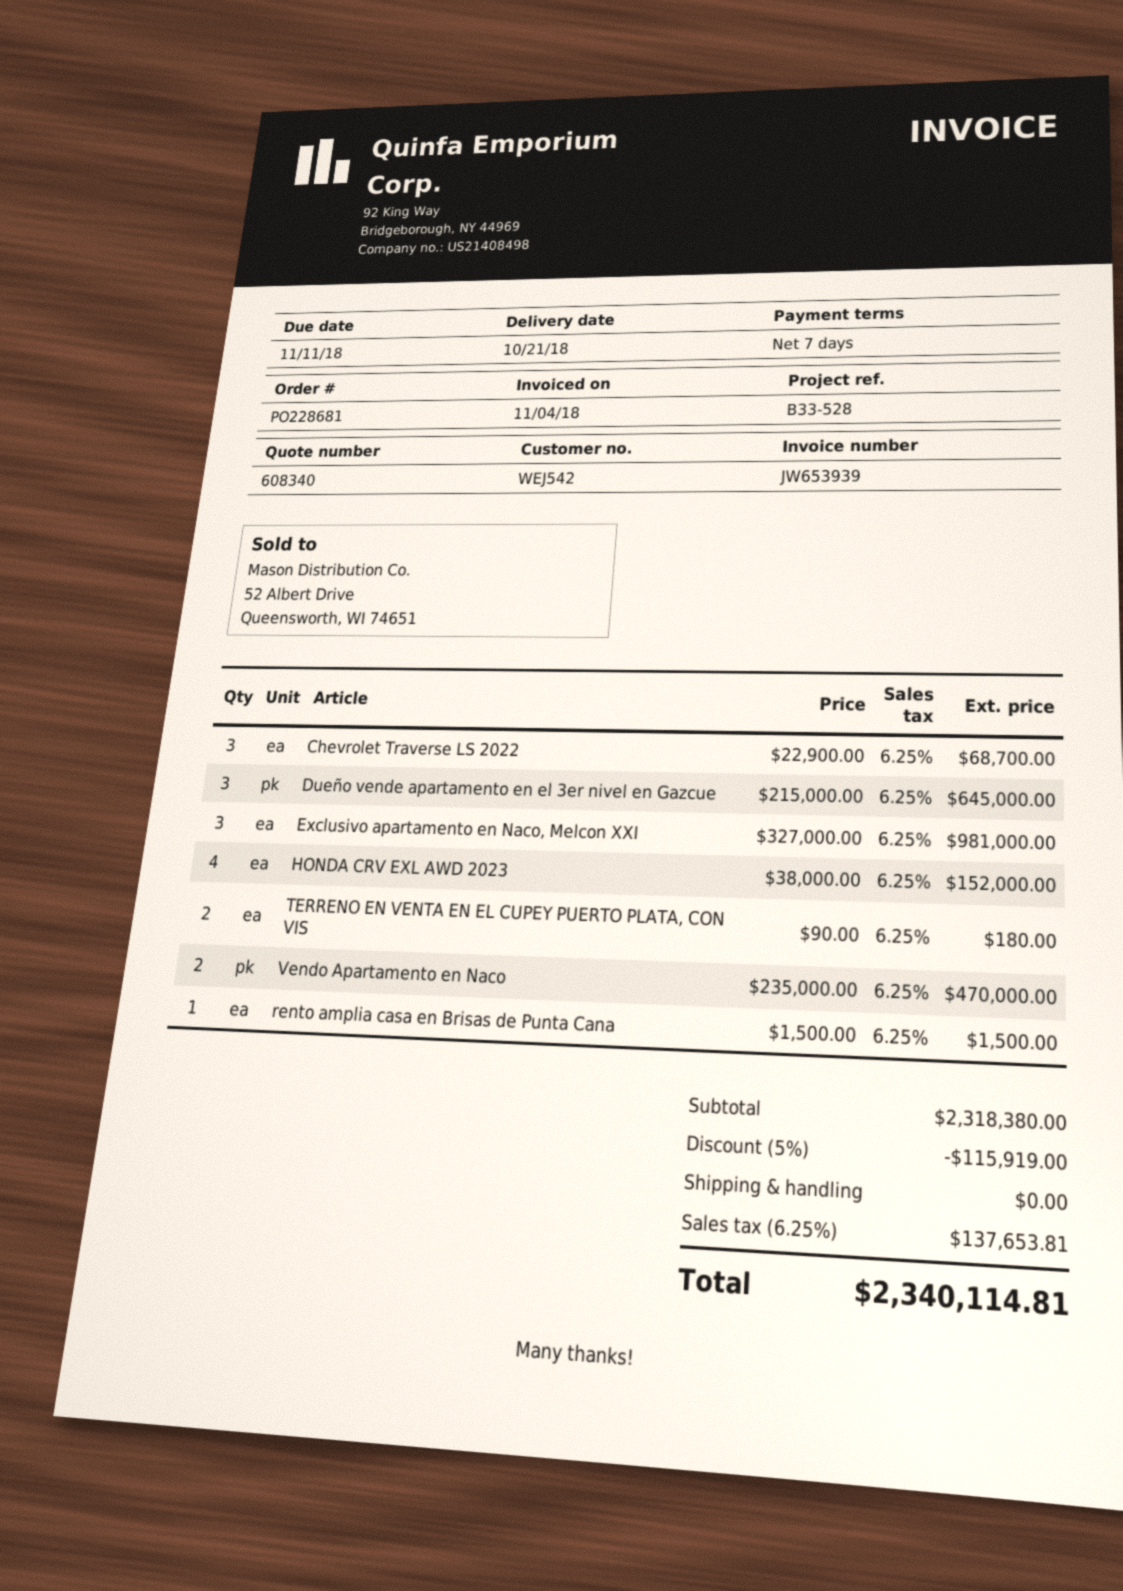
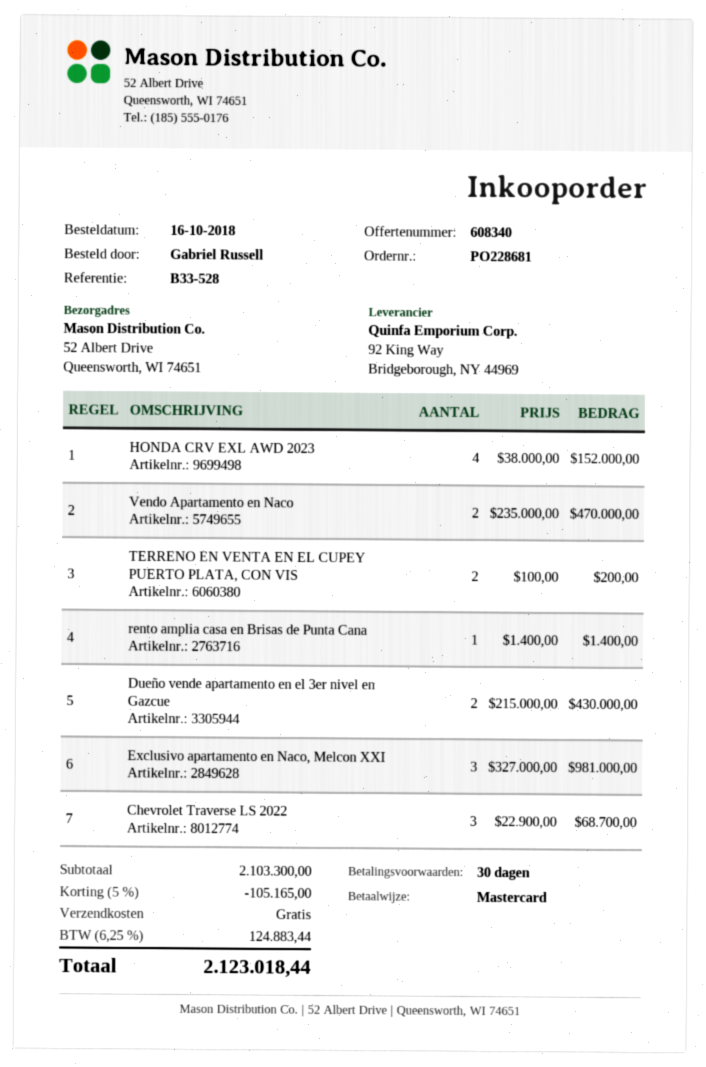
payment terms: 7 days -> 30 days
Dueño vende apartamento en el 3er nivel en Gazcue: 3 x 215000.00 = 645000.00 -> 2 x 215000.00 = 430000.00
TERRENO EN VENTA EN EL CUPEY PUERTO PLATA, CON VIS: 2 x 90.00 = 180.00 -> 2 x 100.00 = 200.00
rento amplia casa en Brisas de Punta Cana: 1 x 1500.00 = 1500.00 -> 1 x 1400.00 = 1400.00
subtotal: 2318380.00 -> 2103300.00
discount: 5% = 115919.00 -> 5% = 105165.00
tax: 6.25% = 137653.81 -> 6.25% = 124883.44
total: 2340114.81 -> 2123018.44

